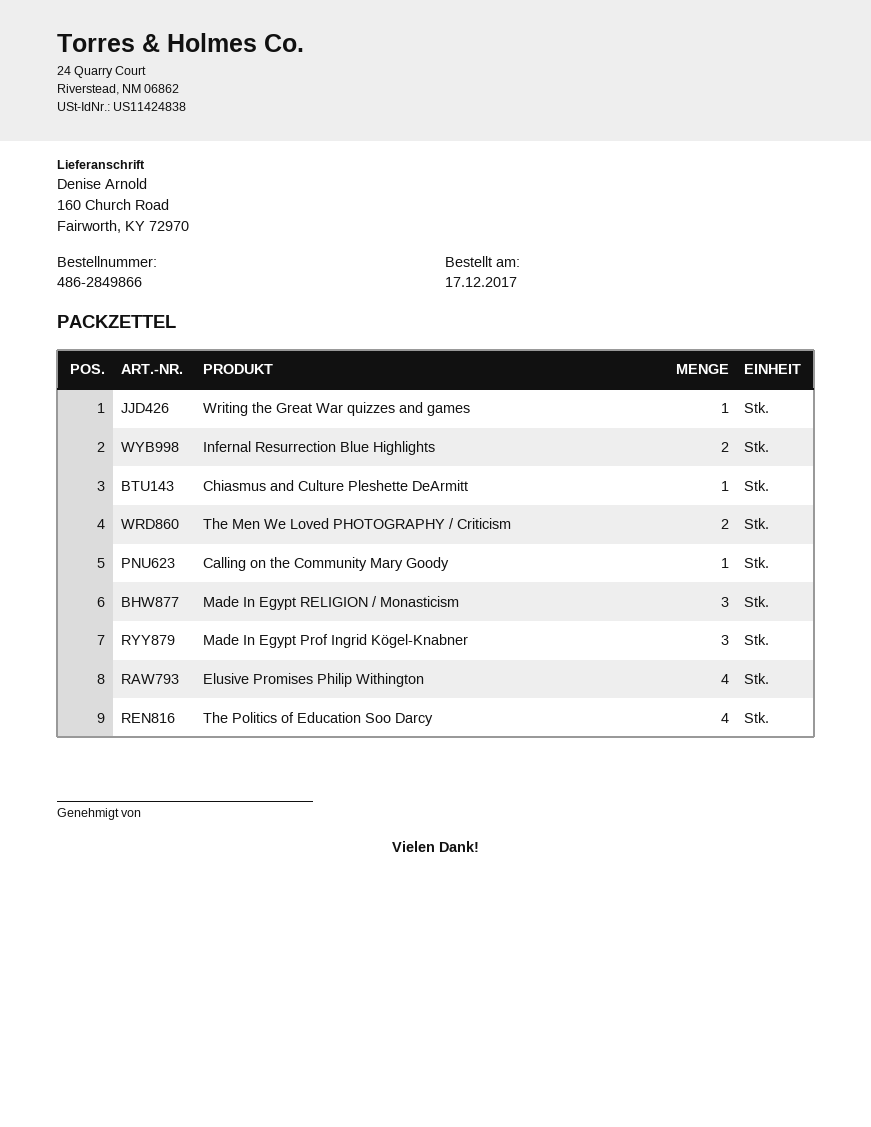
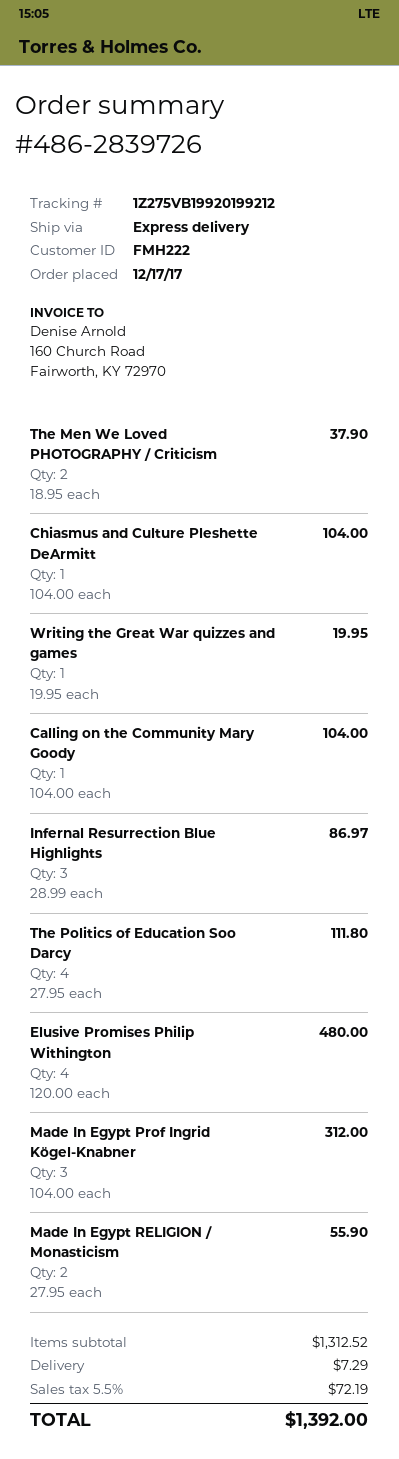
order number: 486-2849866 -> 486-2839726
Infernal Resurrection Blue Highlights: 2 -> 3
Made In Egypt RELIGION / Monasticism: 3 -> 2

